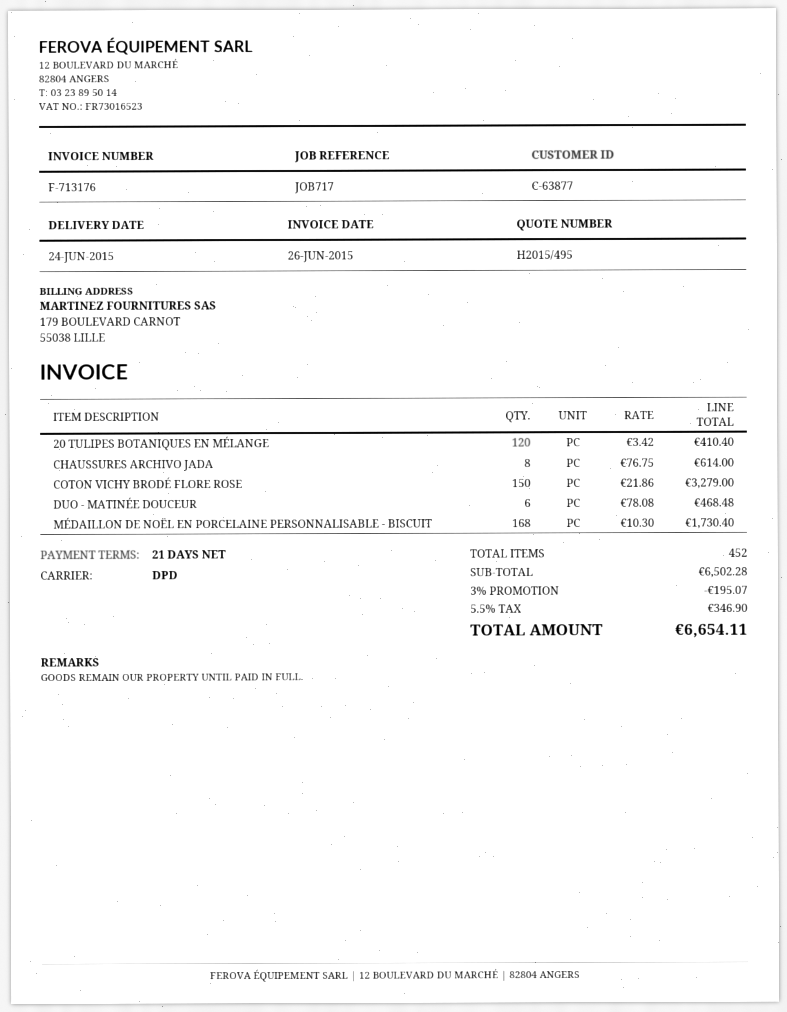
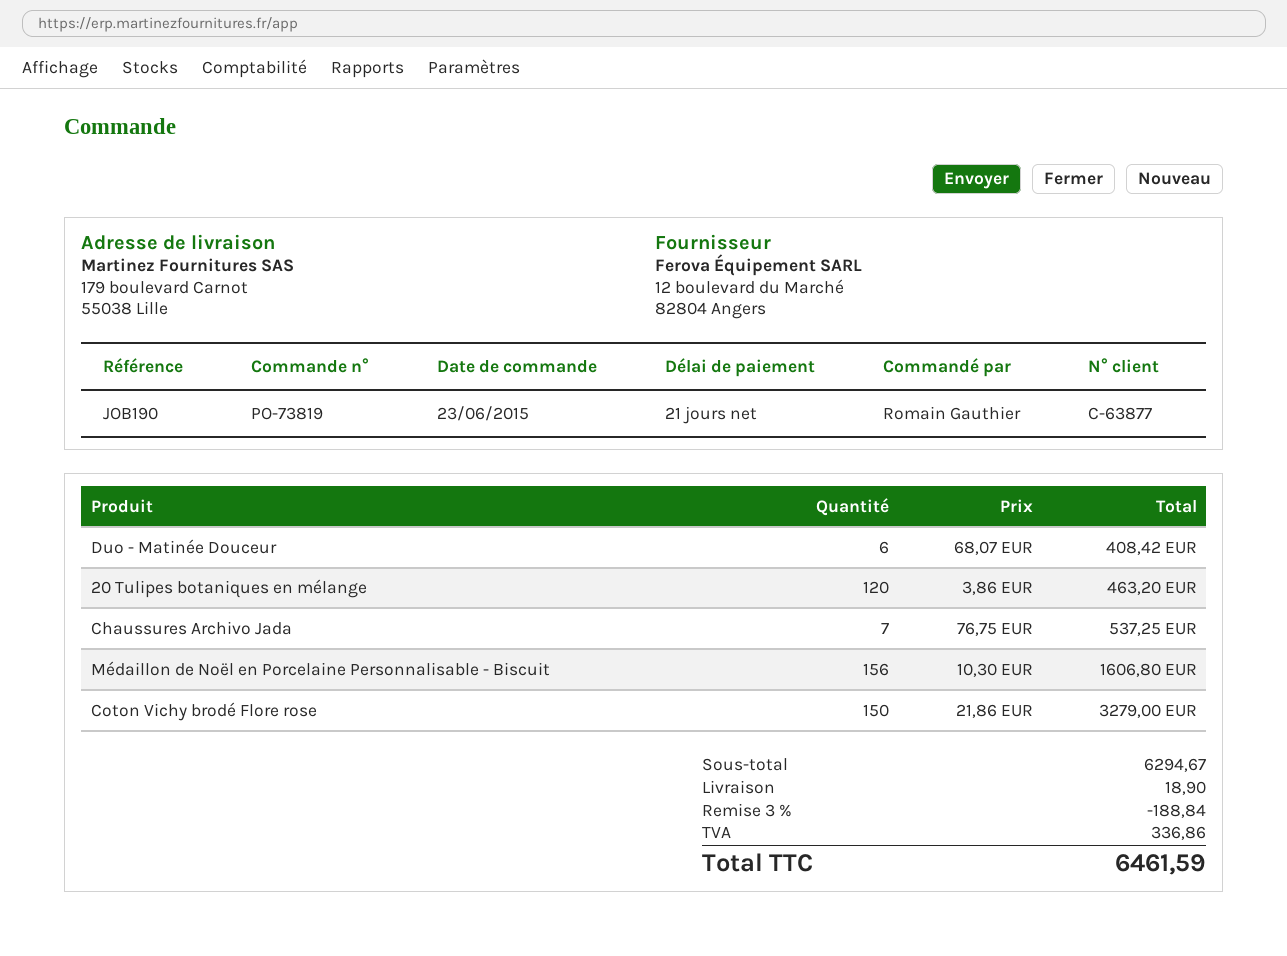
reference: JOB717 -> JOB190
20 TULIPES BOTANIQUES EN MÉLANGE: 120 x 3.42 = 410.40 -> 120 x 3.86 = 463.20
CHAUSSURES ARCHIVO JADA: 8 x 76.75 = 614.00 -> 7 x 76.75 = 537.25
DUO - MATINÉE DOUCEUR: 6 x 78.08 = 468.48 -> 6 x 68.07 = 408.42
MÉDAILLON DE NOËL EN PORCELAINE PERSONNALISABLE - BISCUIT: 168 x 10.30 = 1730.40 -> 156 x 10.30 = 1606.80
subtotal: 6502.28 -> 6294.67
discount: 3% = 195.07 -> 3% = 188.84
shipping: none -> 18.90
tax: 346.90 -> 336.86
total: 6654.11 -> 6461.59

